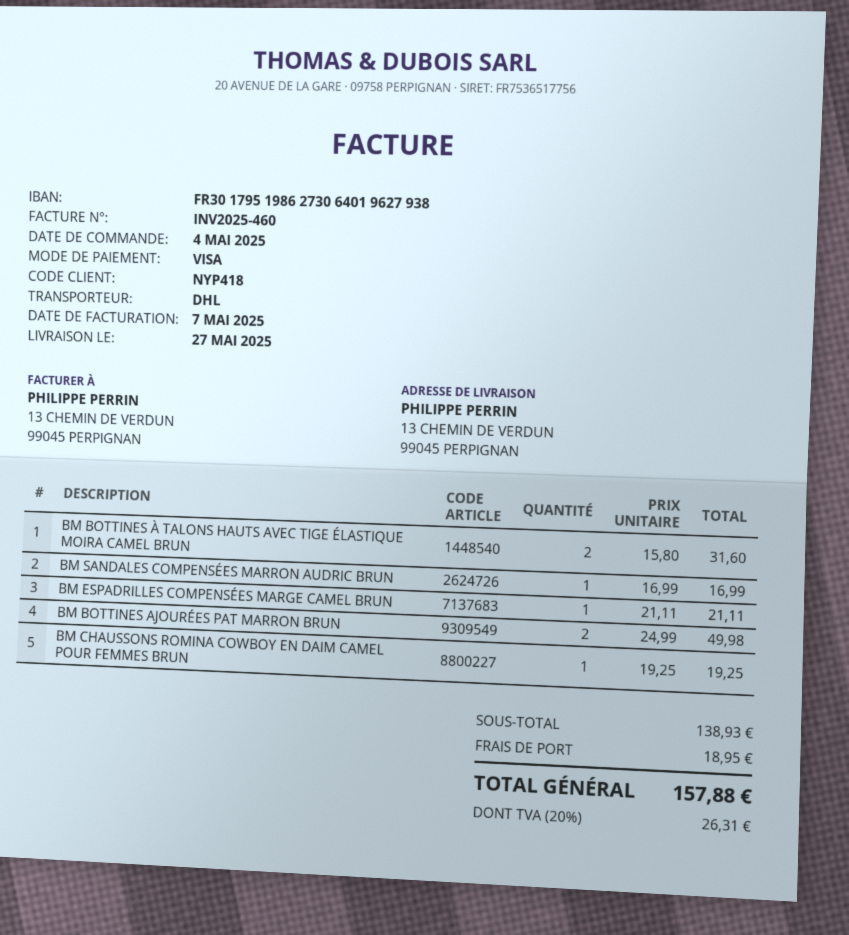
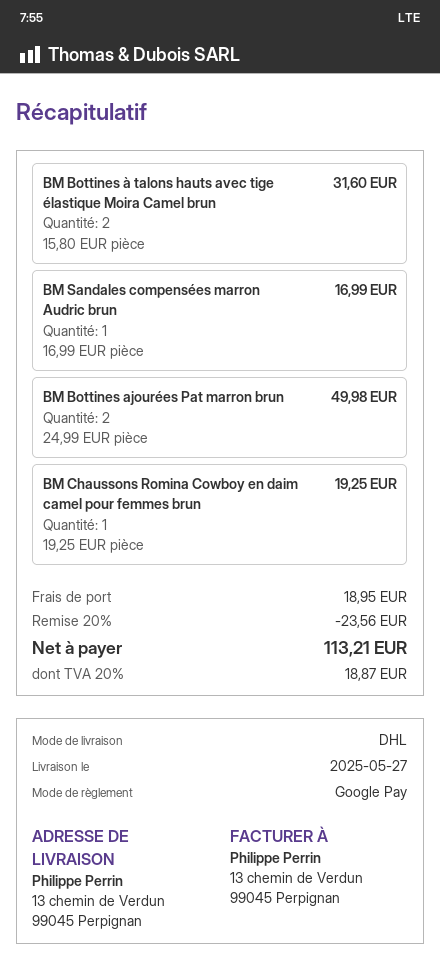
payment method: Visa -> Google Pay
BM ESPADRILLES COMPENSÉES MARGE CAMEL BRUN: 1 x 21.11 = 21.11 -> none
discount: none -> 20% = 23.56
tax: 20% = 26.31 -> 20% = 18.87
total: 157.88 -> 113.21

